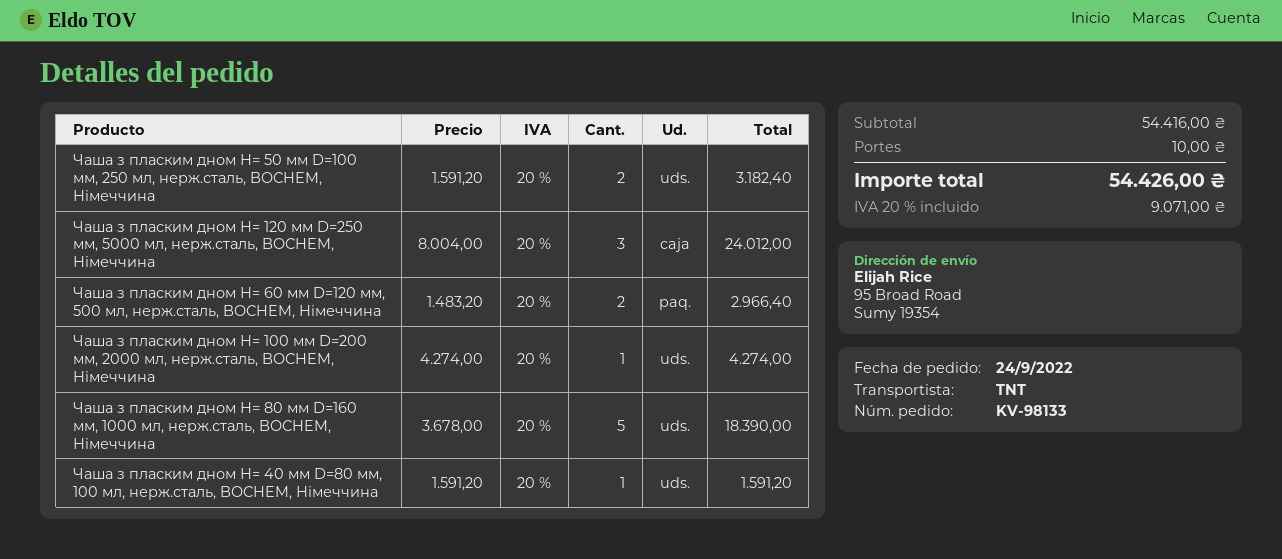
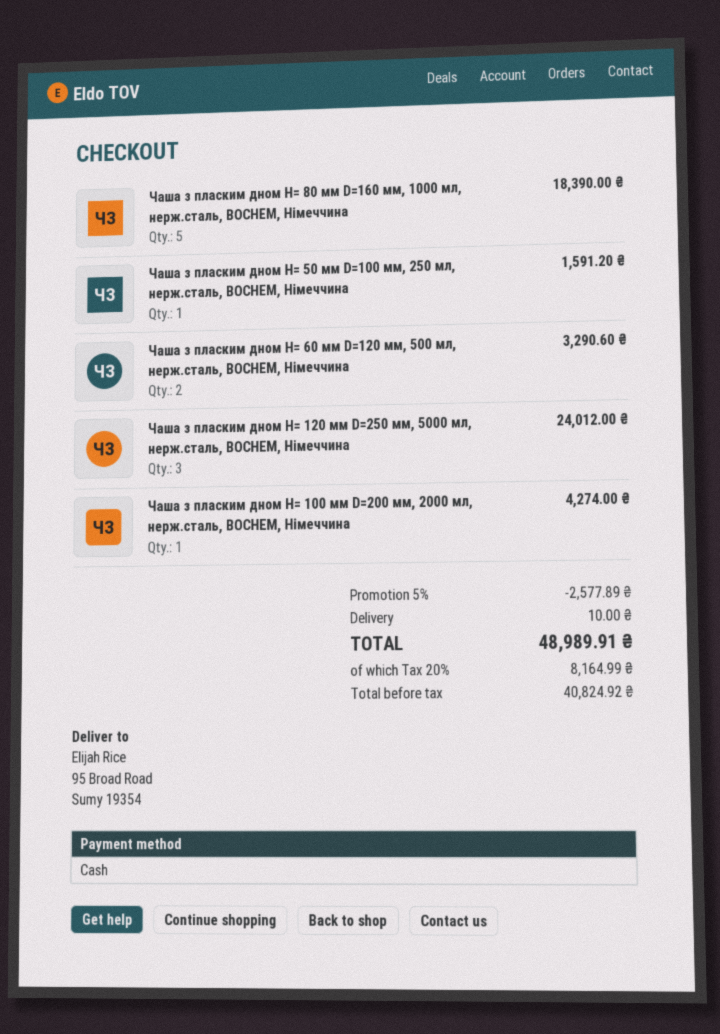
Чаша з пласким дном Н= 50 мм D=100 мм, 250 мл, нерж.сталь, BOCHEM, Німеччина: 2 for 3182.40 -> 1 for 1591.20
Чаша з пласким дном Н= 60 мм D=120 мм, 500 мл, нерж.сталь, BOCHEM, Німеччина: 2 for 2966.40 -> 2 for 3290.60
Чаша з пласким дном Н= 40 мм D=80 мм, 100 мл, нерж.сталь, BOCHEM, Німеччина: 1 for 1591.20 -> none
discount: none -> 5% = 2577.89
tax: 20% = 9071.00 -> 20% = 8164.99
total: 54426.00 -> 48989.91

